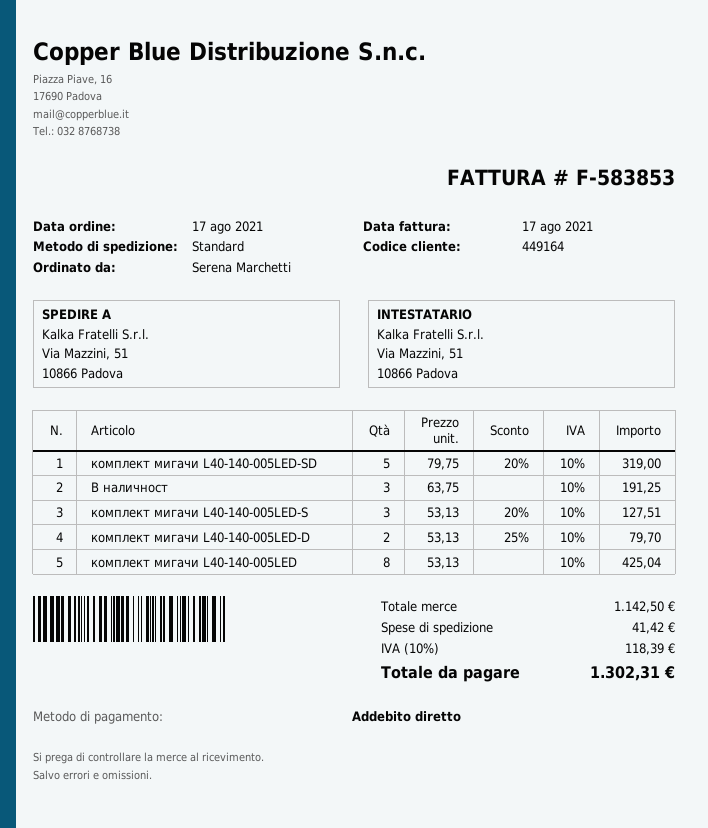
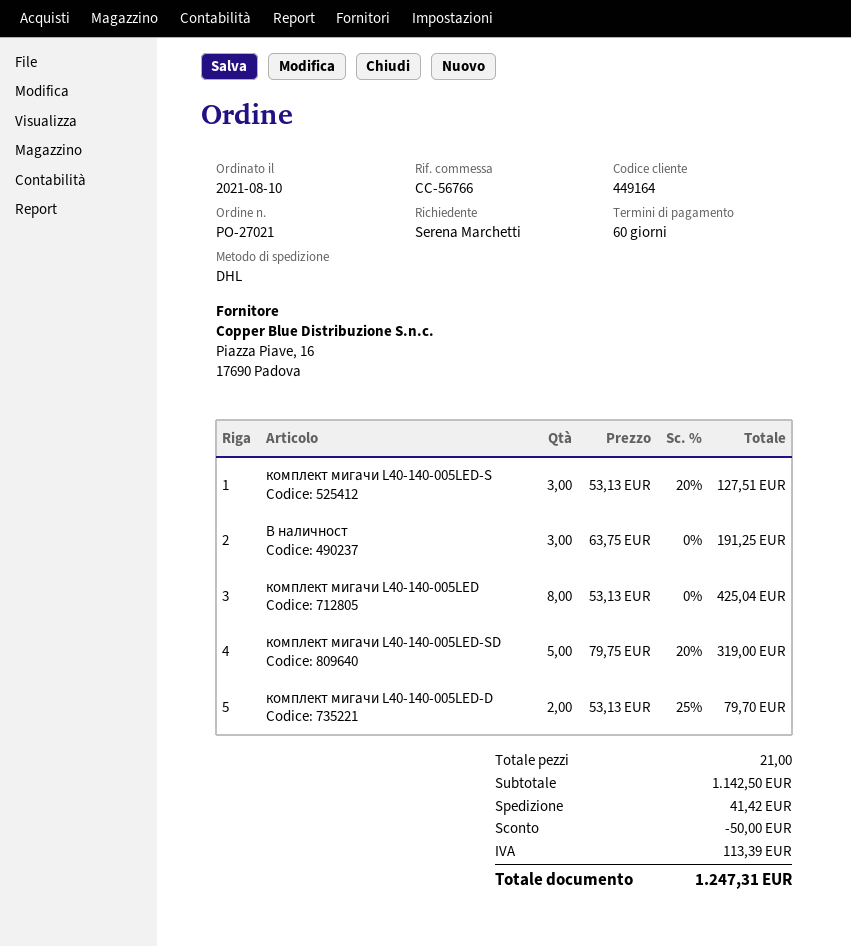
order date: 2021-08-17 -> 2021-08-10
shipping method: standard -> DHL
discount: none -> 50.00
tax: 118.39 -> 113.39
total: 1302.31 -> 1247.31

